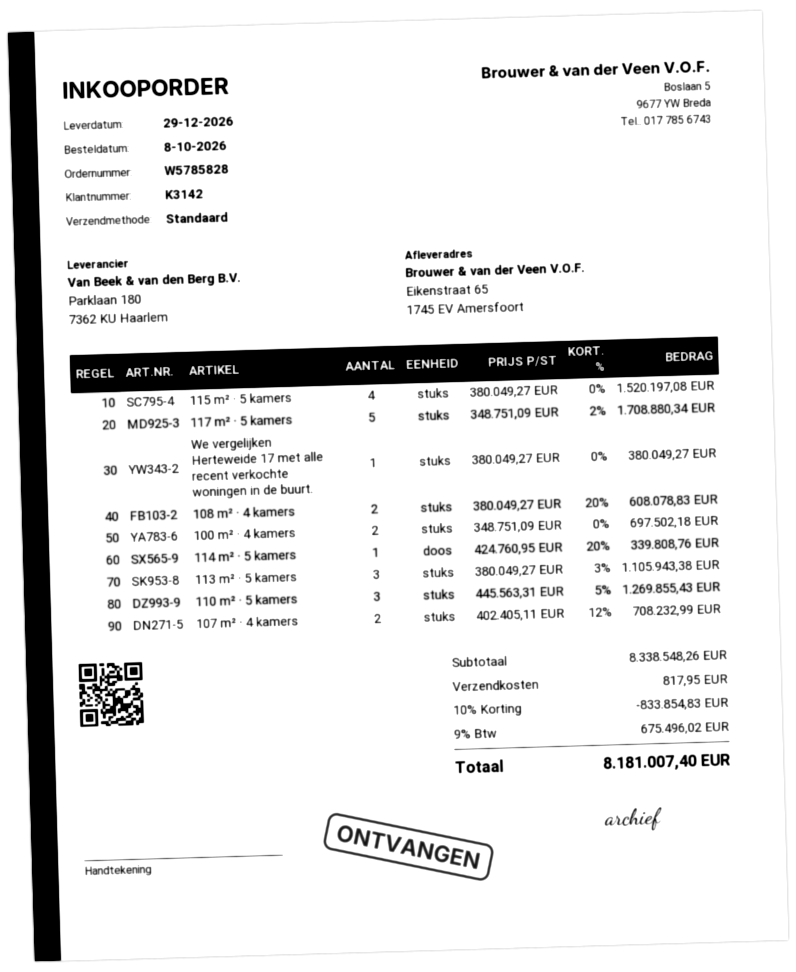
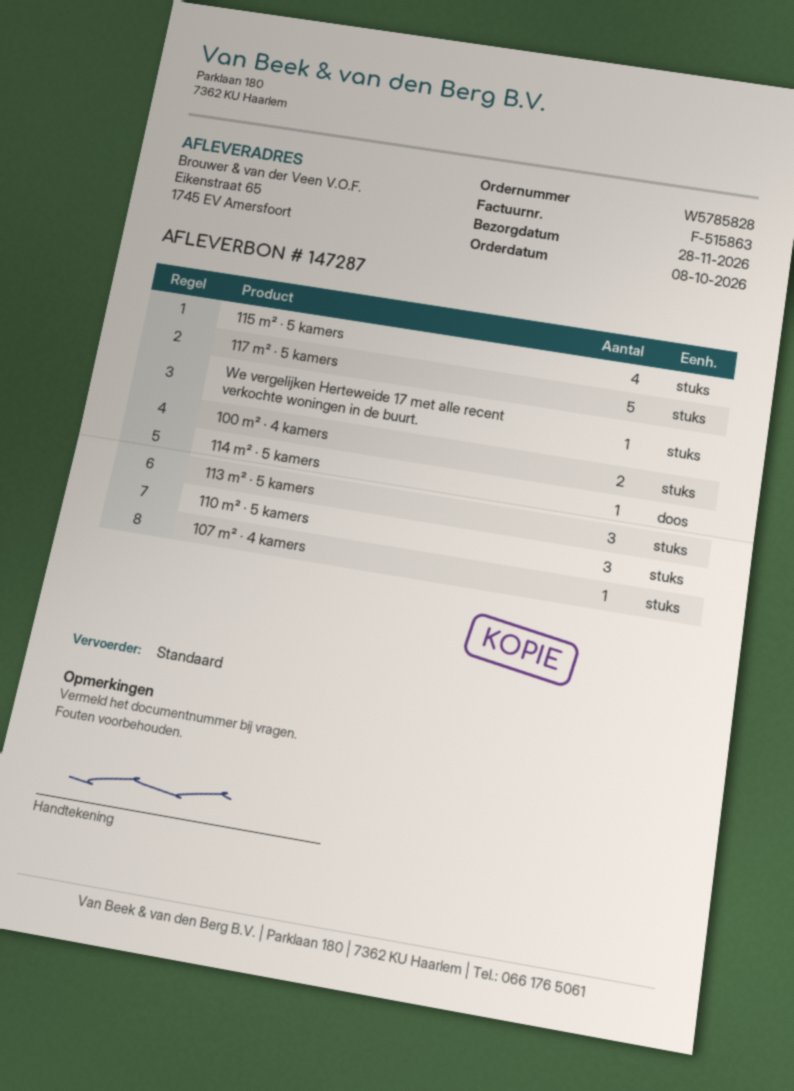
delivery date: 2026-12-29 -> 2026-11-28
108 m² · 4 kamers: 2 -> none
107 m² · 4 kamers: 2 -> 1

